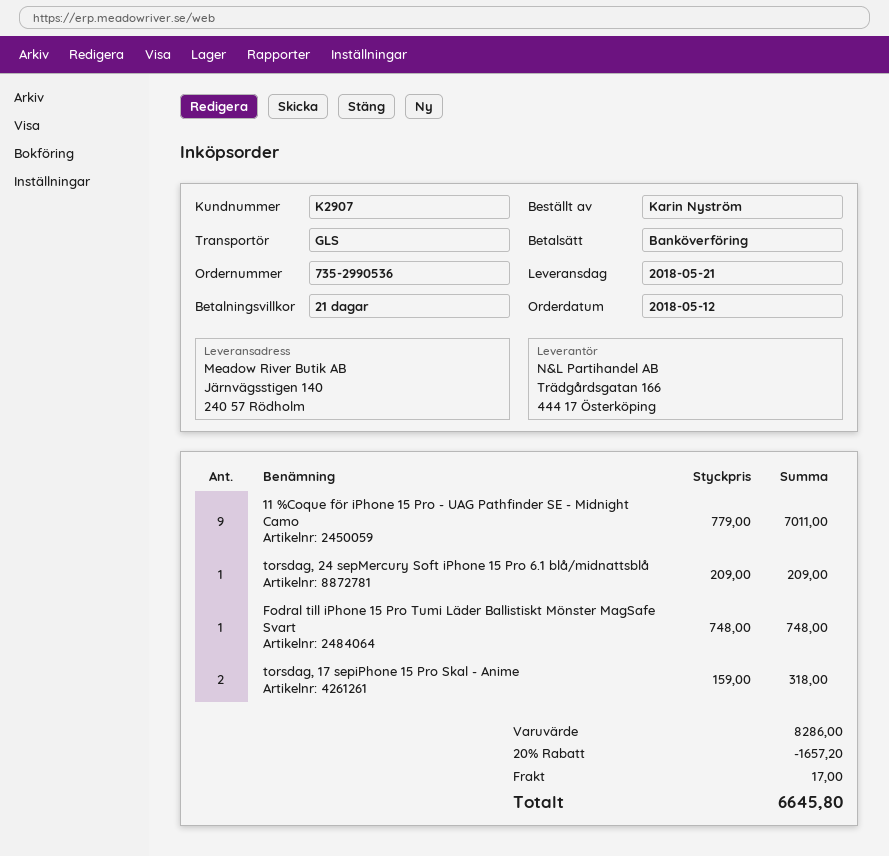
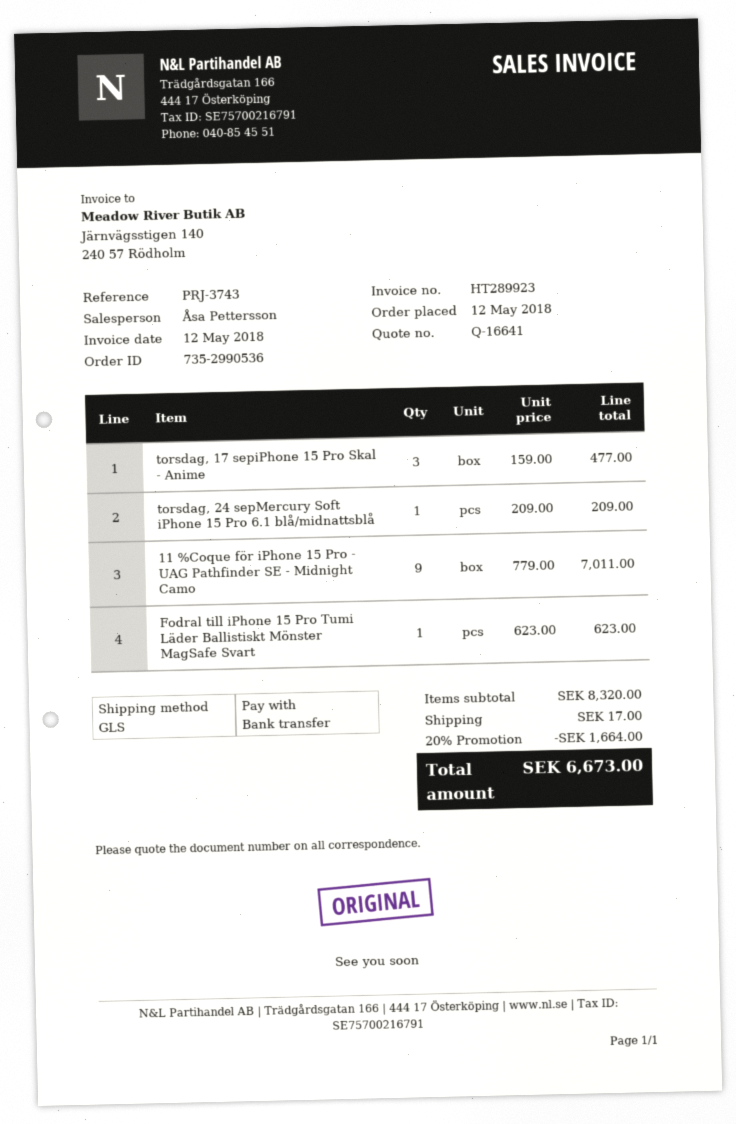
Fodral till iPhone 15 Pro Tumi Läder Ballistiskt Mönster MagSafe Svart: 1 x 748.00 = 748.00 -> 1 x 623.00 = 623.00
torsdag, 17 sepiPhone 15 Pro Skal - Anime: 2 x 159.00 = 318.00 -> 3 x 159.00 = 477.00
subtotal: 8286.00 -> 8320.00
discount: 20% = 1657.20 -> 20% = 1664.00
total: 6645.80 -> 6673.00

